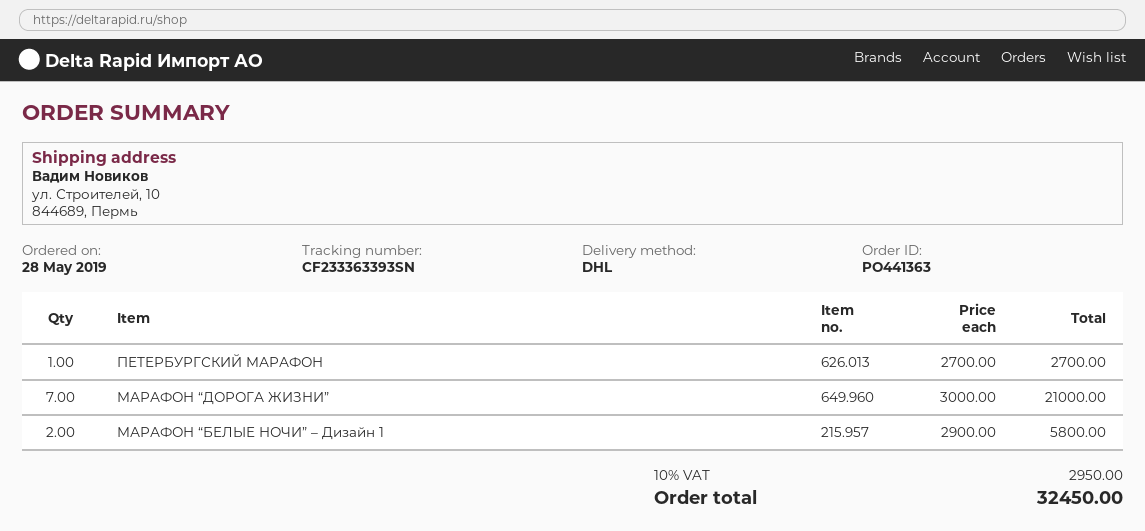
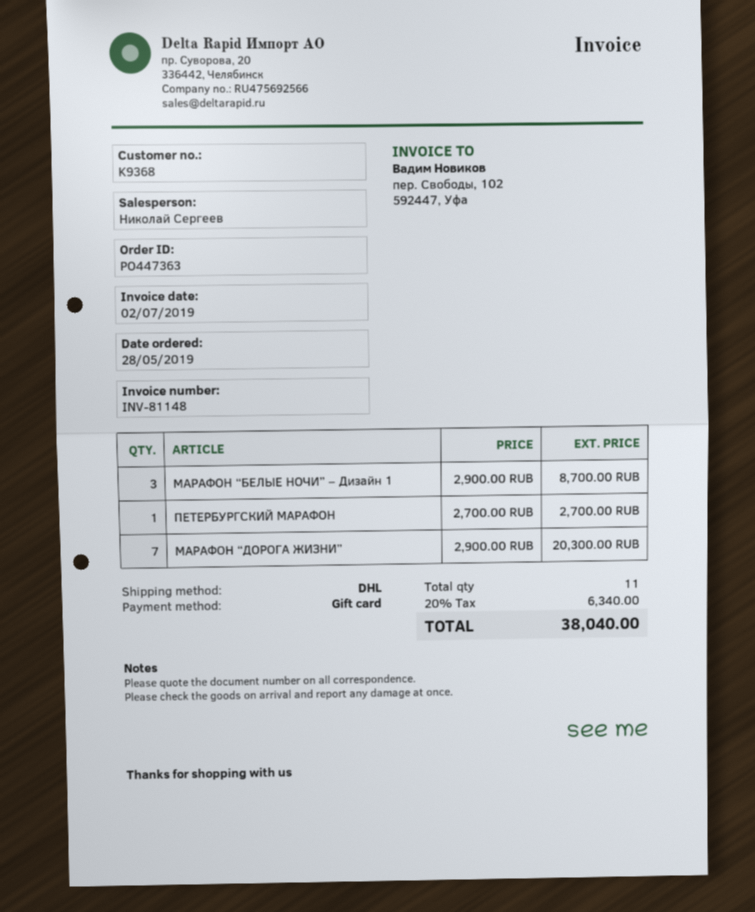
order number: PO441363 -> PO447363
МАРАФОН “ДОРОГА ЖИЗНИ”: 7 x 3000.00 = 21000.00 -> 7 x 2900.00 = 20300.00
МАРАФОН “БЕЛЫЕ НОЧИ” – Дизайн 1: 2 x 2900.00 = 5800.00 -> 3 x 2900.00 = 8700.00
tax: 10% = 2950.00 -> 20% = 6340.00
total: 32450.00 -> 38040.00

